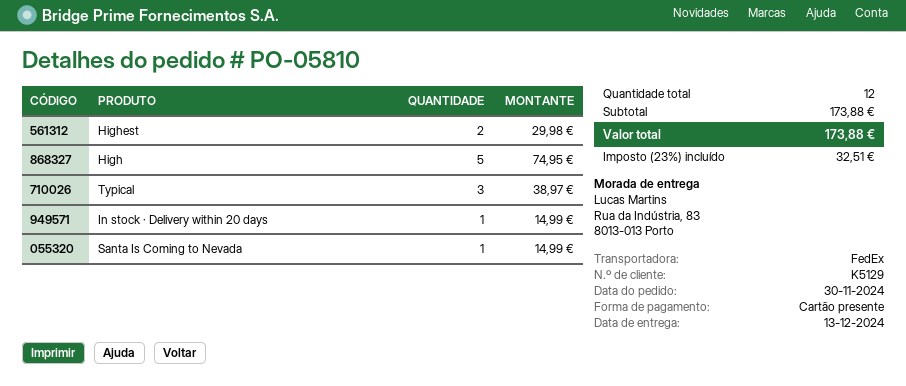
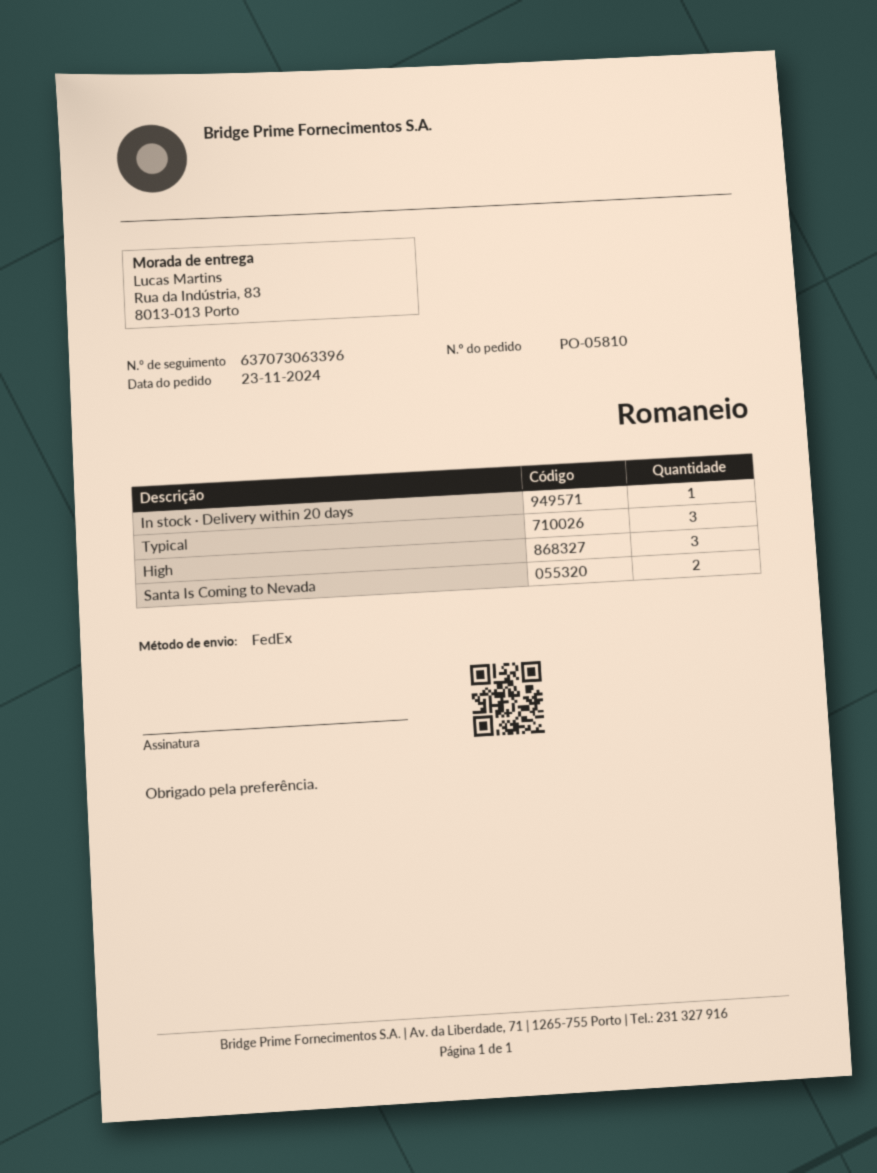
order date: 2024-11-30 -> 2024-11-23
Highest: 2 -> none
High: 5 -> 3
Santa Is Coming to Nevada: 1 -> 2

